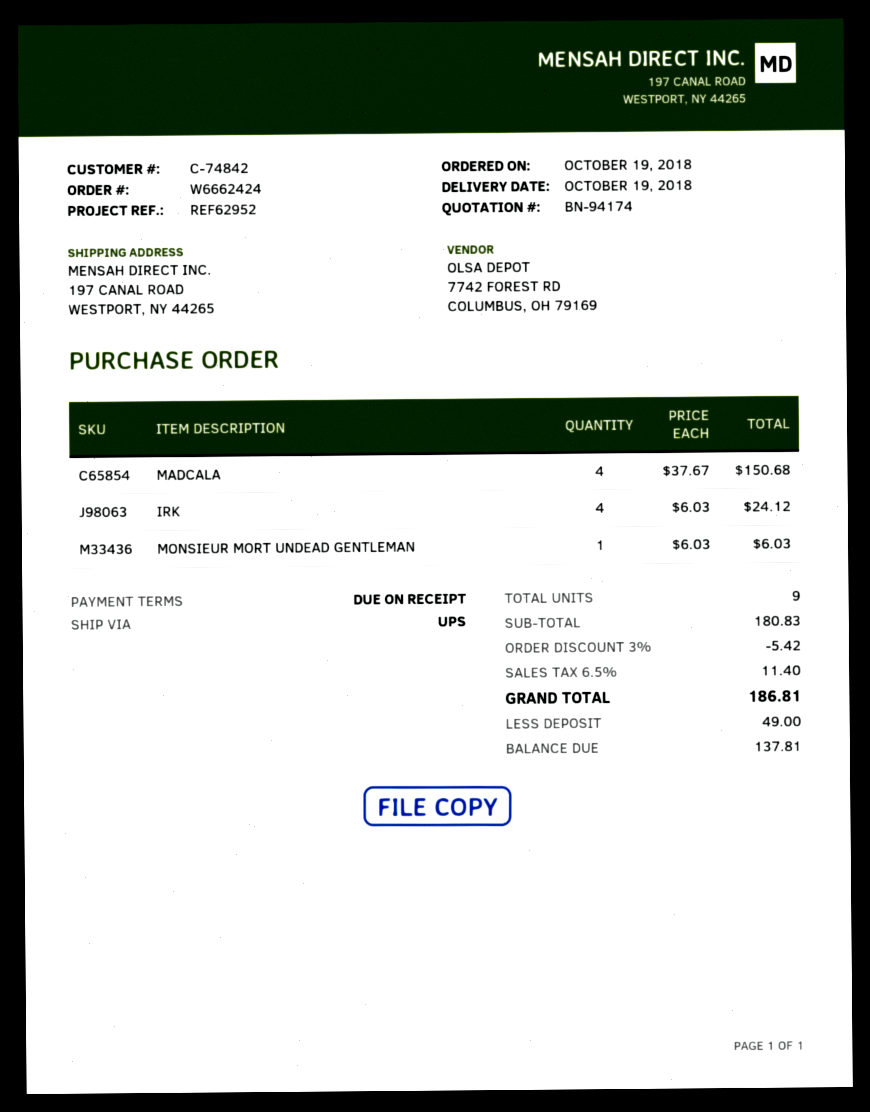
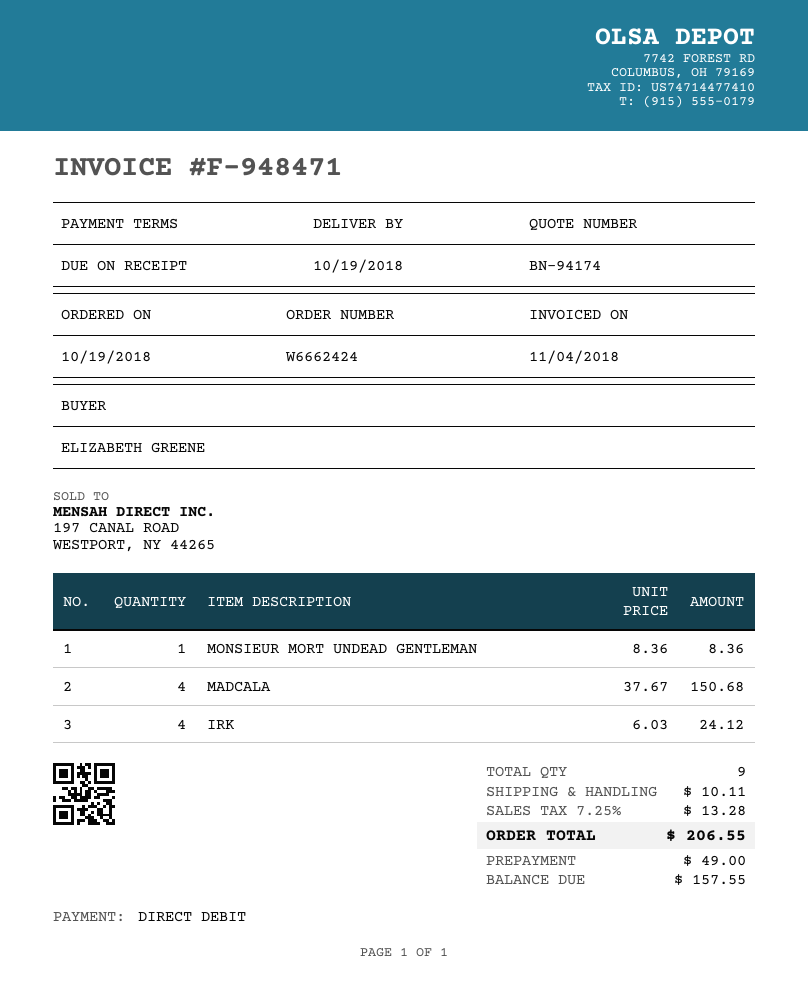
MONSIEUR MORT UNDEAD GENTLEMAN: 1 x 6.03 = 6.03 -> 1 x 8.36 = 8.36
discount: 3% = 5.42 -> none
shipping: none -> 10.11
tax: 6.5% = 11.40 -> 7.25% = 13.28
total: 186.81 -> 206.55
balance: 137.81 -> 157.55

